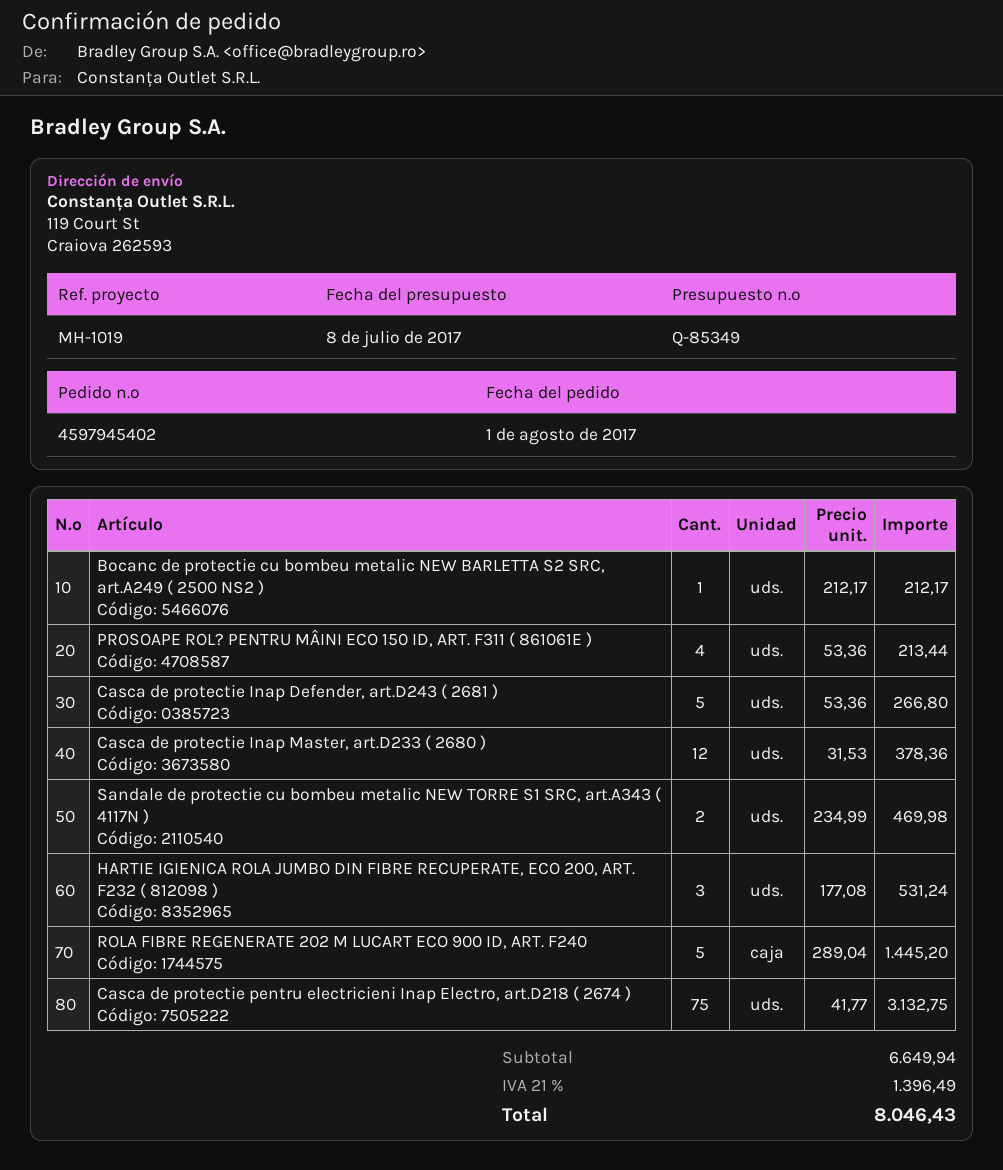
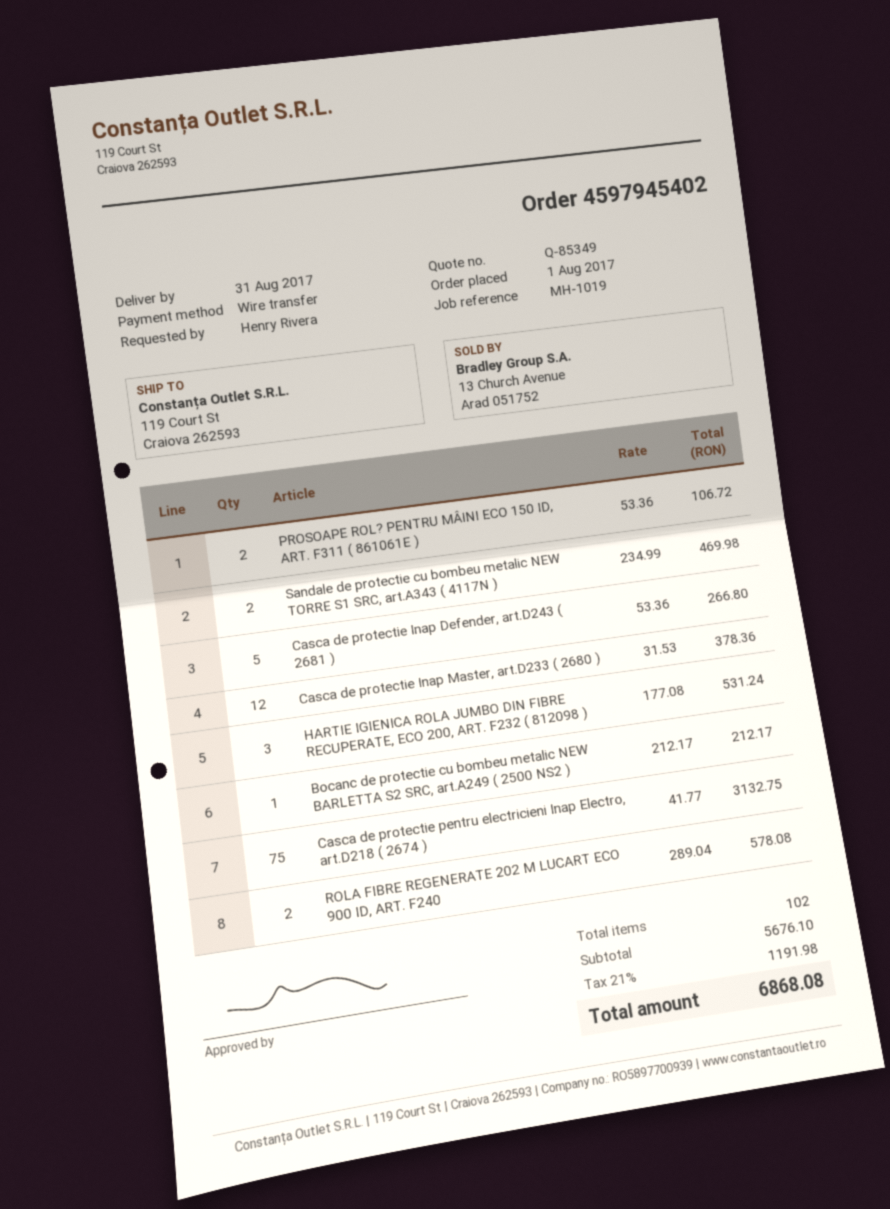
PROSOAPE ROL? PENTRU MÂINI ECO 150 ID, ART. F311 ( 861061E ): 4 x 53.36 = 213.44 -> 2 x 53.36 = 106.72
ROLA FIBRE REGENERATE 202 M LUCART ECO 900 ID, ART. F240: 5 x 289.04 = 1445.20 -> 2 x 289.04 = 578.08
subtotal: 6649.94 -> 5676.10
tax: 21% = 1396.49 -> 21% = 1191.98
total: 8046.43 -> 6868.08

